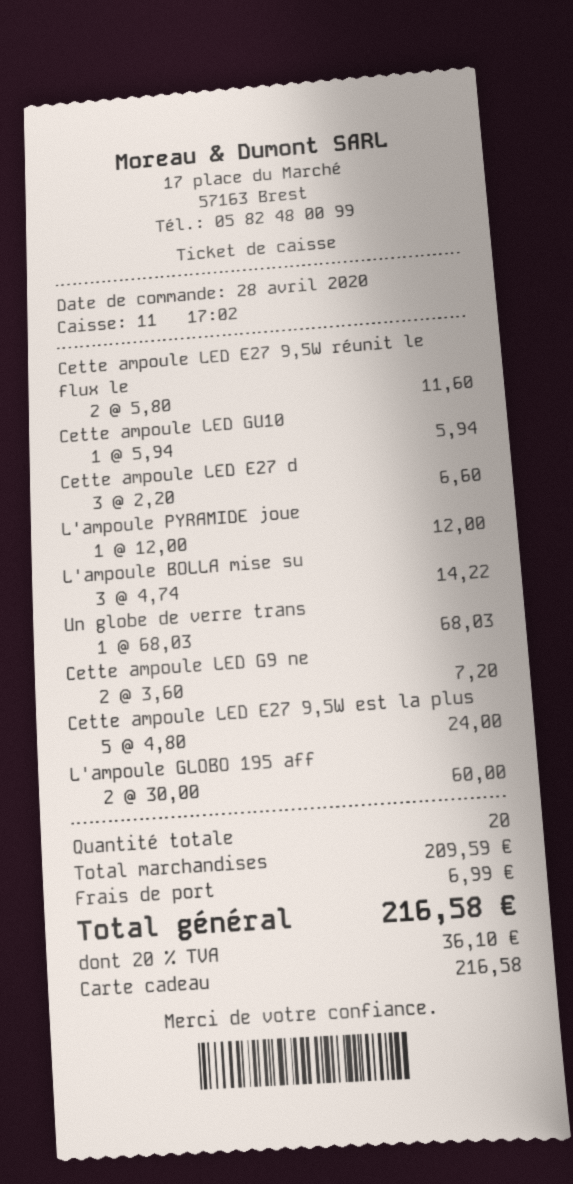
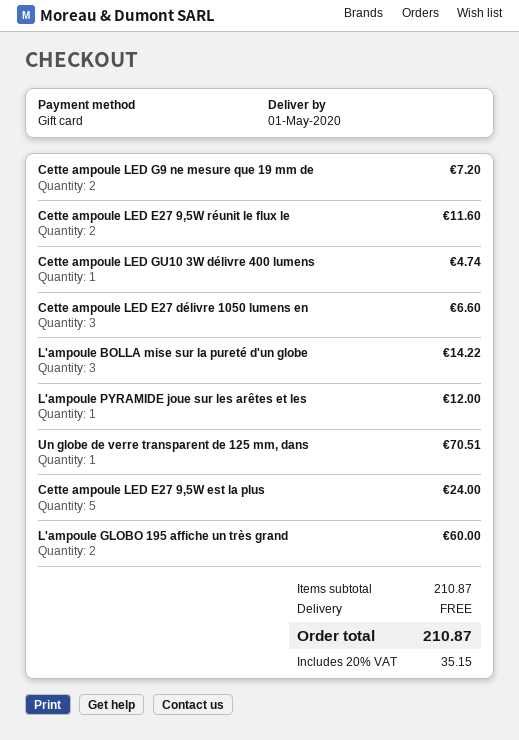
Cette ampoule LED GU10: 1 for 5.94 -> 1 for 4.74
Un globe de verre trans: 1 for 68.03 -> 1 for 70.51
subtotal: 209.59 -> 210.87
shipping: 6.99 -> 0.00
tax: 20% = 36.10 -> 20% = 35.15
total: 216.58 -> 210.87

